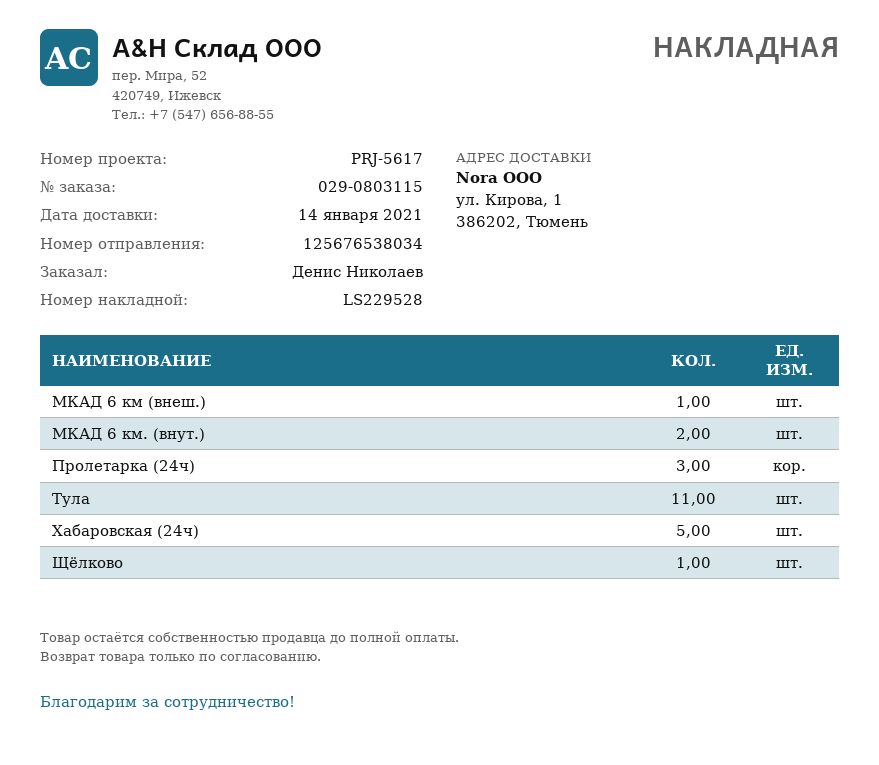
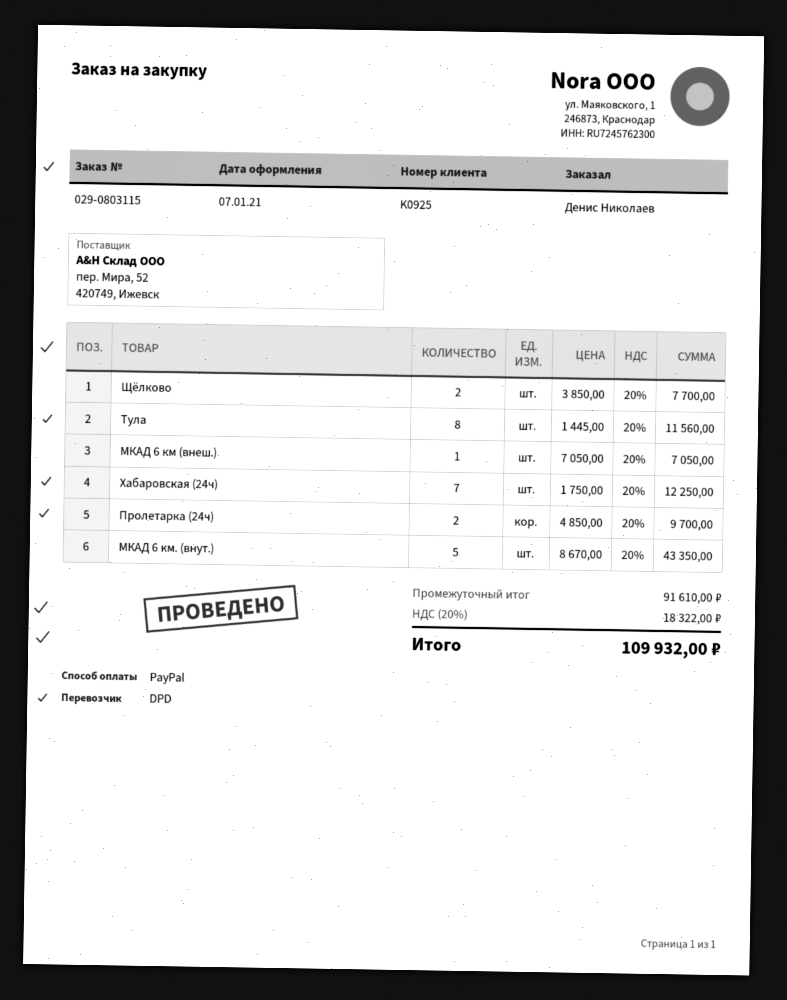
МКАД 6 км. (внут.): 2 -> 5
Пролетарка (24ч): 3 -> 2
Тула: 11 -> 8
Хабаровская (24ч): 5 -> 7
Щёлково: 1 -> 2

